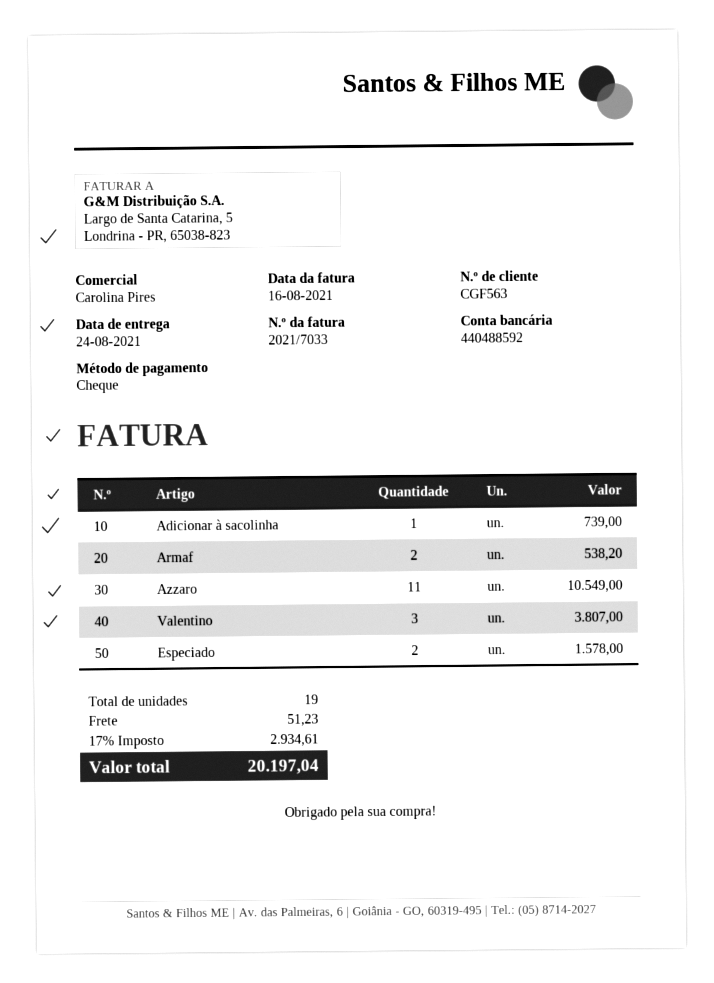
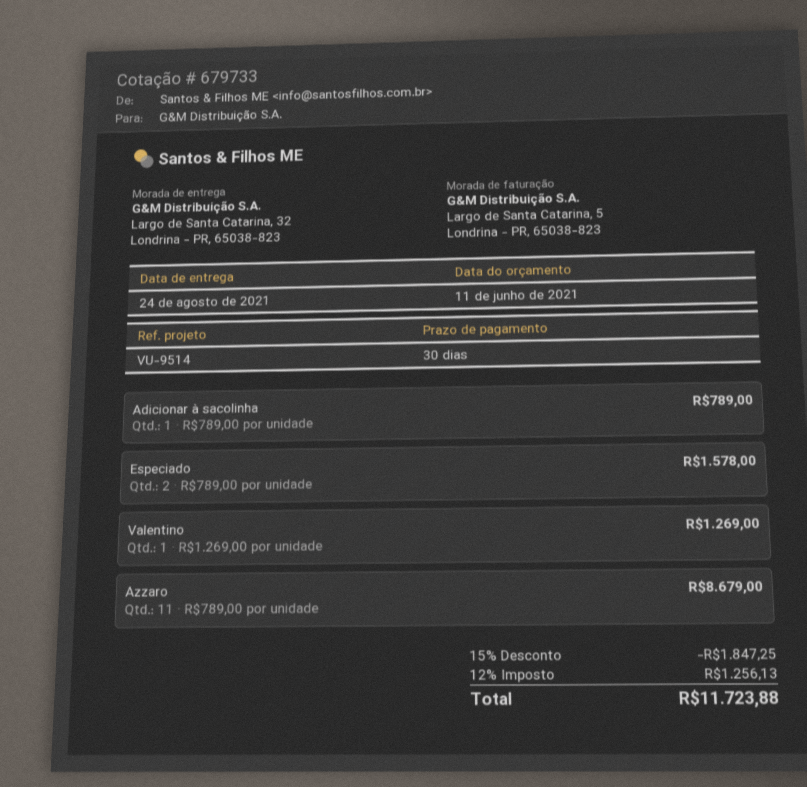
Adicionar à sacolinha: 1 for 739.00 -> 1 for 789.00
Armaf: 2 for 538.20 -> none
Azzaro: 11 for 10549.00 -> 11 for 8679.00
Valentino: 3 for 3807.00 -> 1 for 1269.00
discount: none -> 15% = 1847.25
shipping: 51.23 -> none
tax: 17% = 2934.61 -> 12% = 1256.13
total: 20197.04 -> 11723.88

